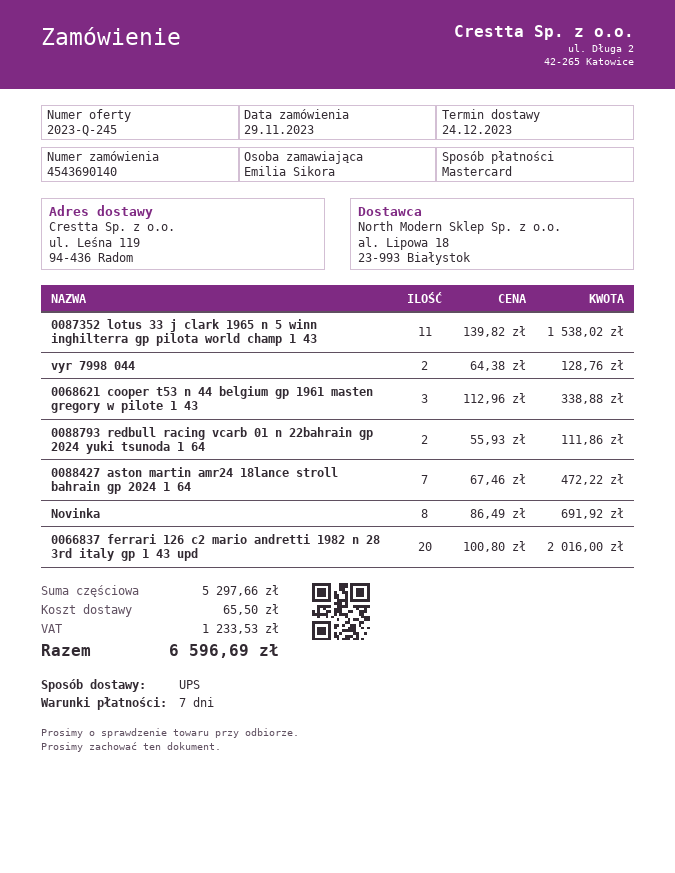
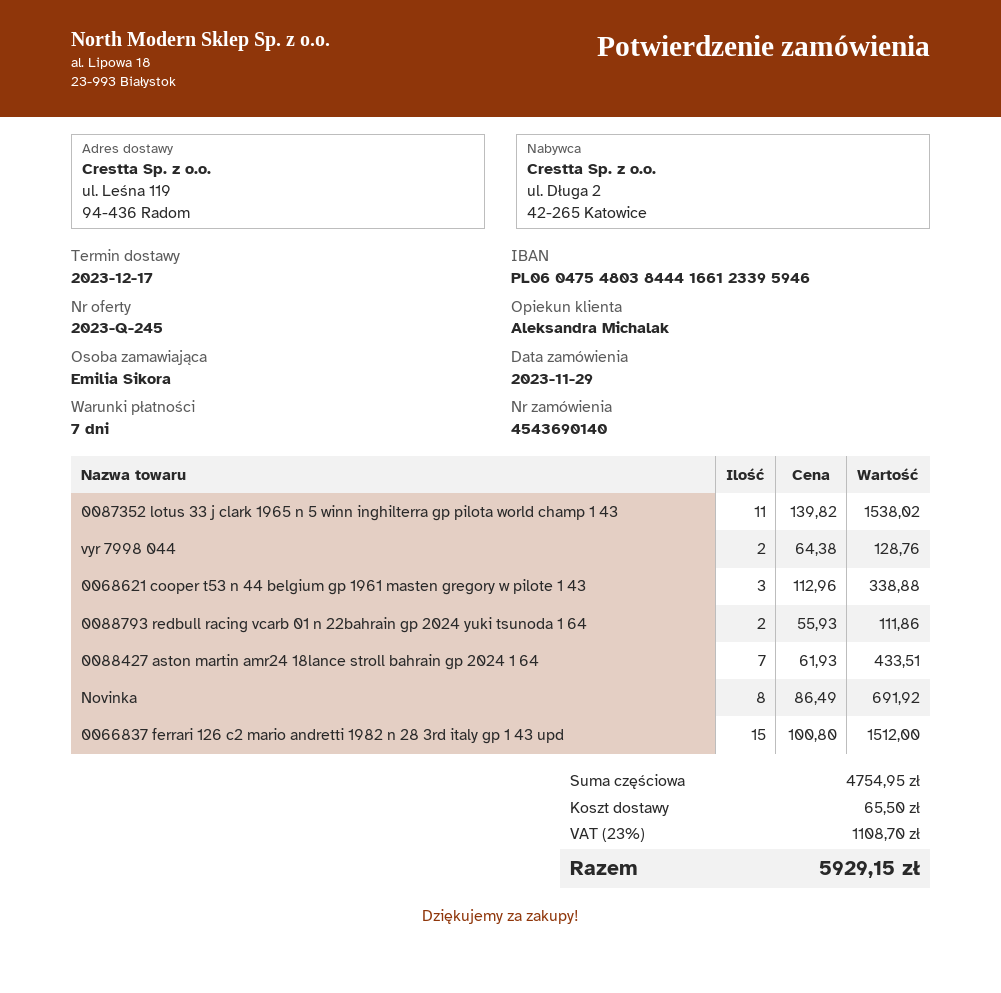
delivery date: 2023-12-24 -> 2023-12-17
0088427 aston martin amr24 18lance stroll bahrain gp 2024 1 64: 7 x 67.46 = 472.22 -> 7 x 61.93 = 433.51
0066837 ferrari 126 c2 mario andretti 1982 n 28 3rd italy gp 1 43 upd: 20 x 100.80 = 2016.00 -> 15 x 100.80 = 1512.00
subtotal: 5297.66 -> 4754.95
tax: 1233.53 -> 1108.70
total: 6596.69 -> 5929.15

